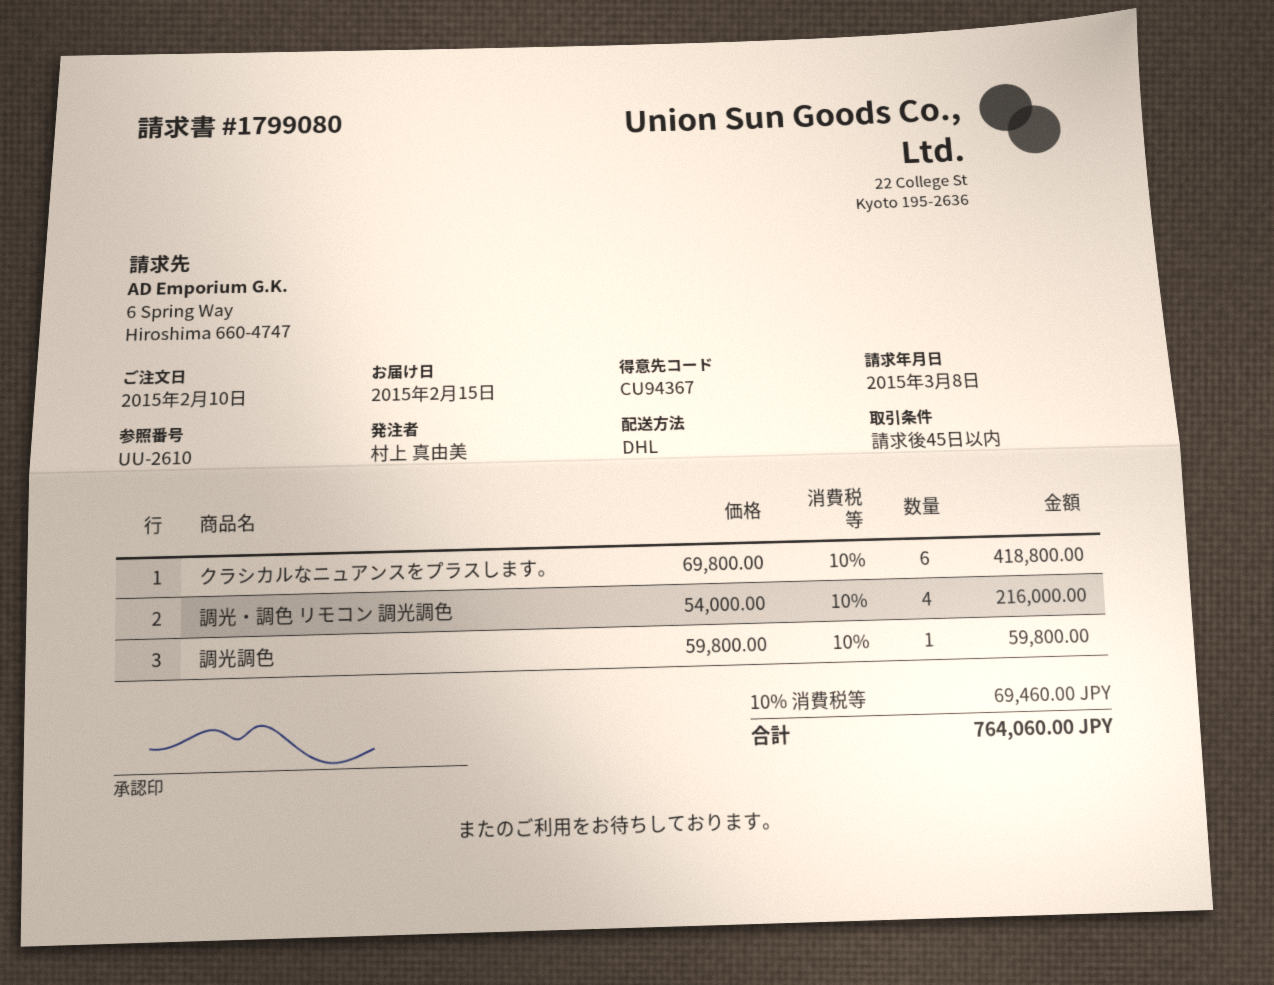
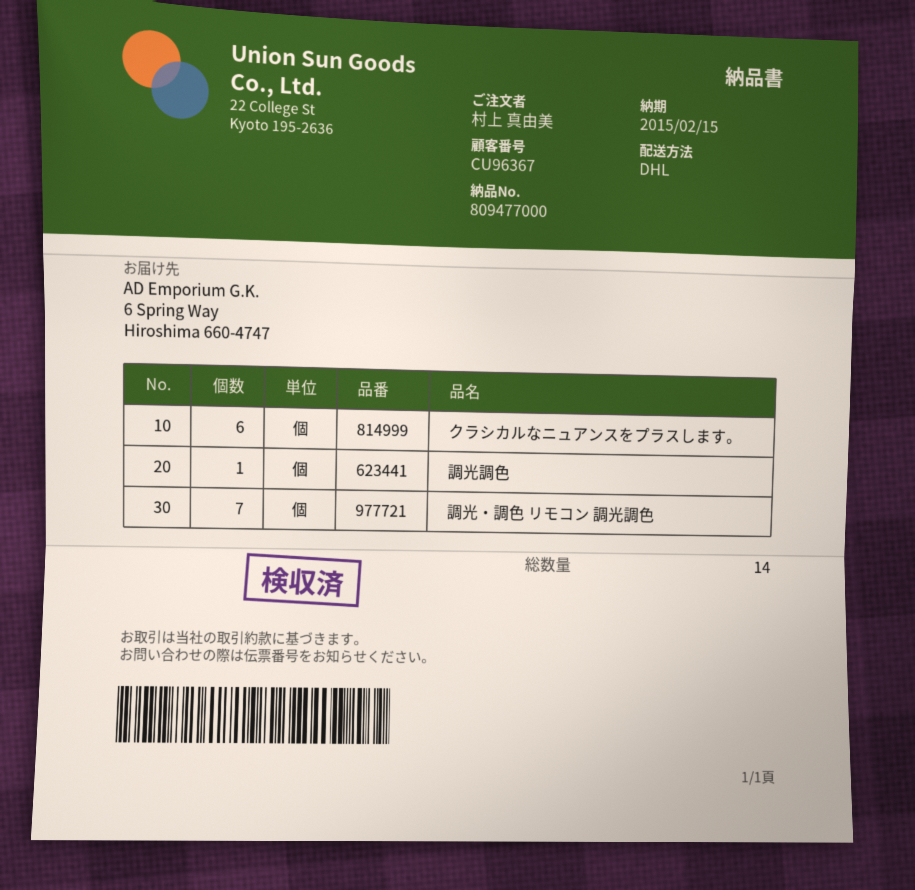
customer number: CU94367 -> CU96367
調光・調色 リモコン 調光調色: 4 -> 7

